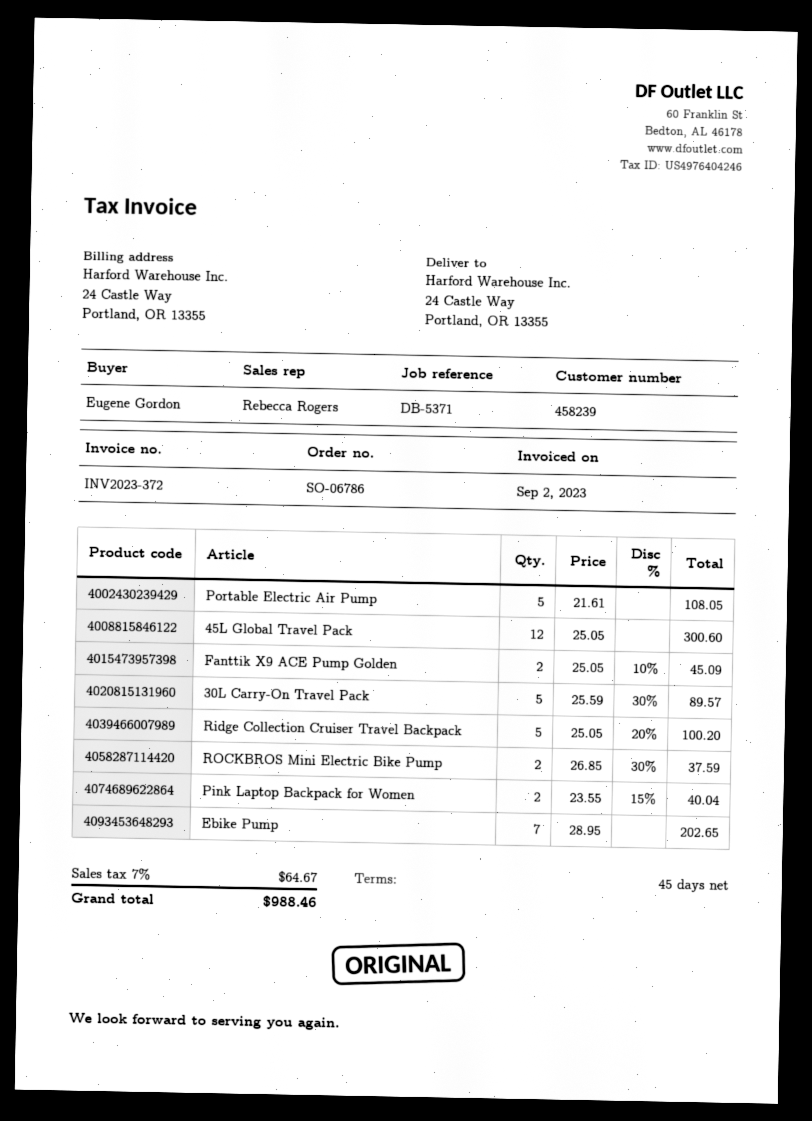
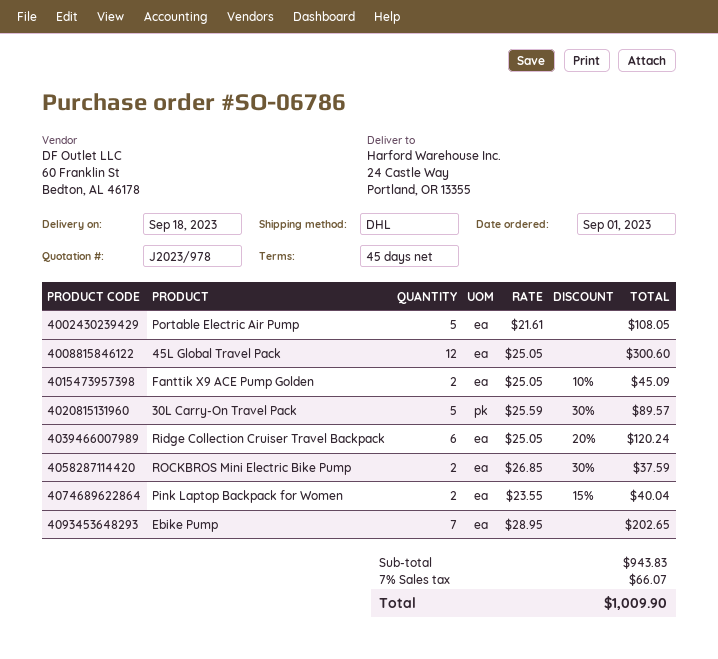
Ridge Collection Cruiser Travel Backpack: 5 x 25.05 - 20% = 100.20 -> 6 x 25.05 - 20% = 120.24
tax: 7% = 64.67 -> 7% = 66.07
total: 988.46 -> 1009.90

